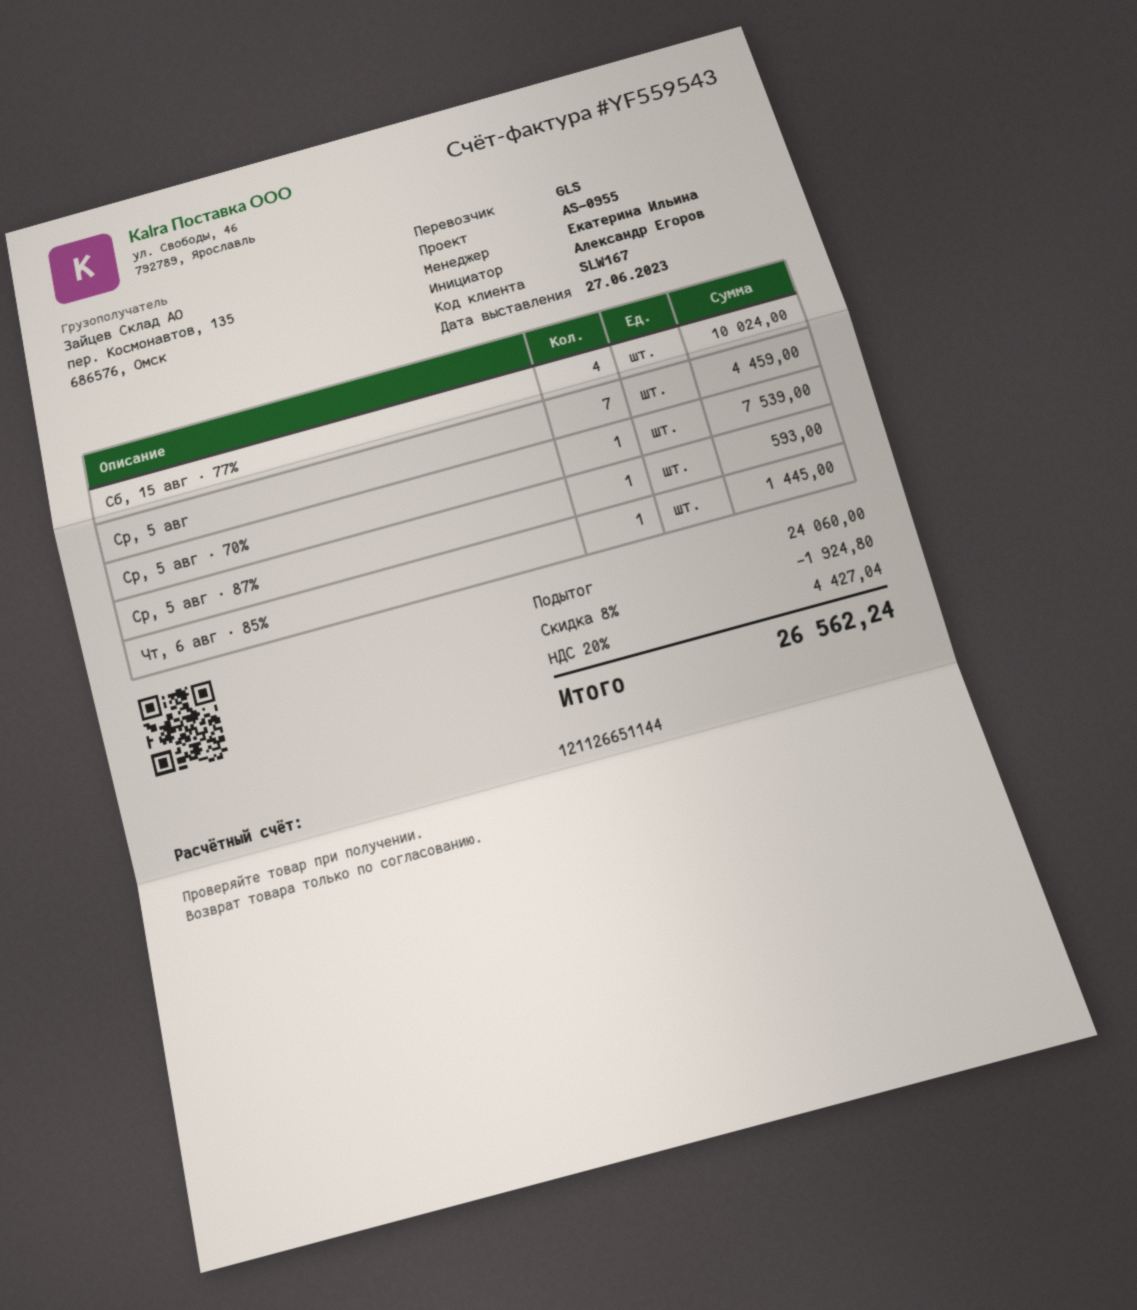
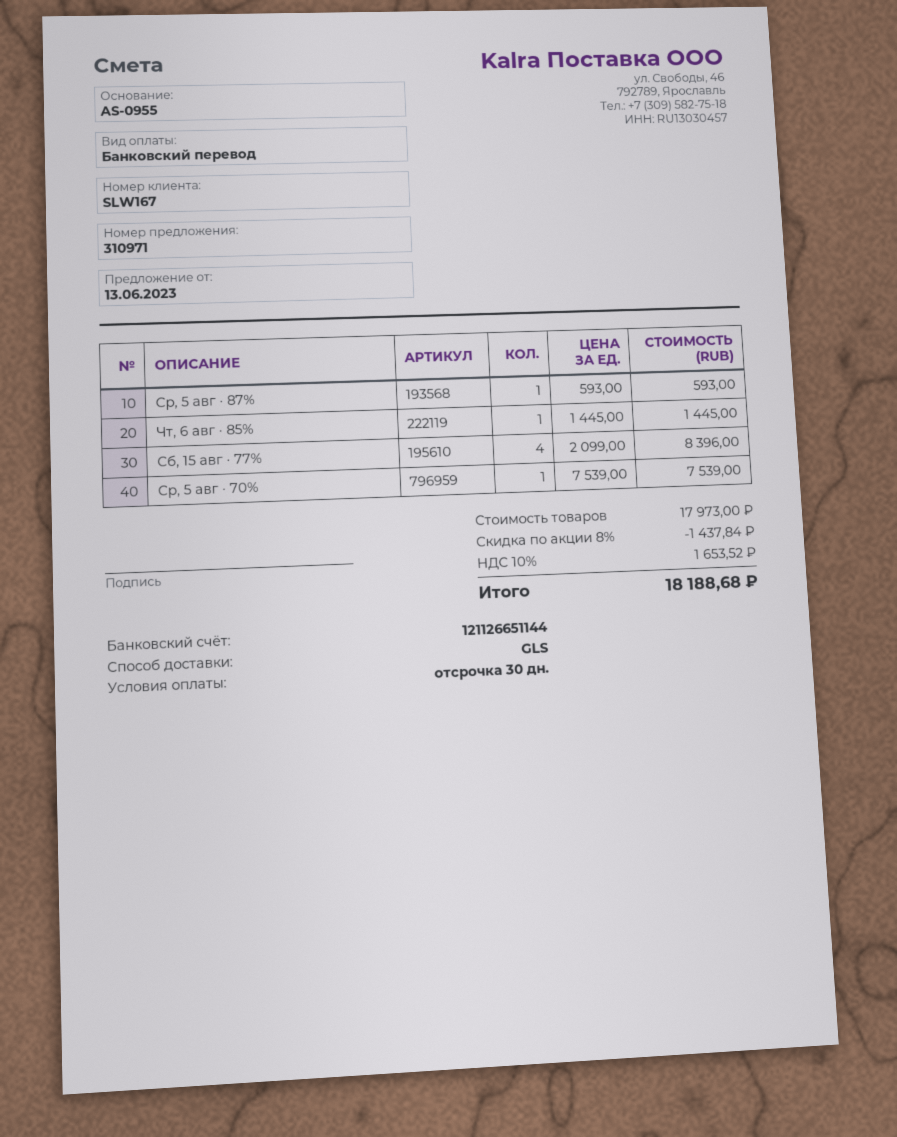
Сб, 15 авг · 77%: 4 for 10024.00 -> 4 for 8396.00
Ср, 5 авг: 7 for 4459.00 -> none
subtotal: 24060.00 -> 17973.00
discount: 8% = 1924.80 -> 8% = 1437.84
tax: 20% = 4427.04 -> 10% = 1653.52
total: 26562.24 -> 18188.68

